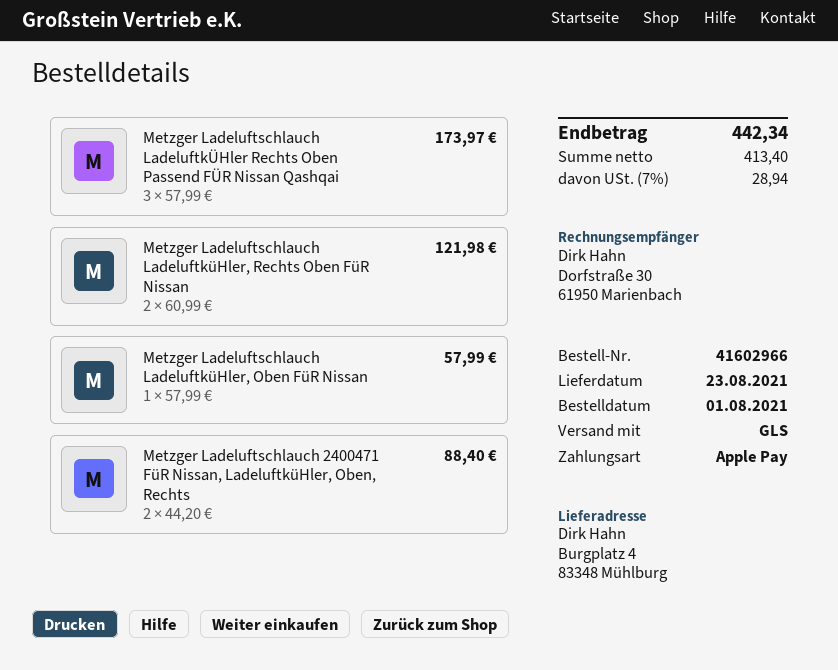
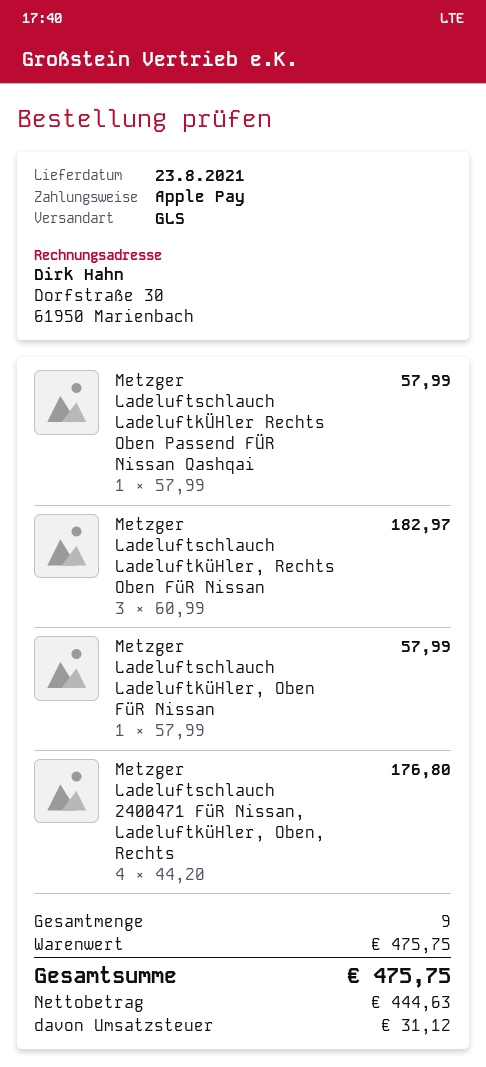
Metzger Ladeluftschlauch LadeluftkÜHler Rechts Oben Passend FÜR Nissan Qashqai: 3 x 57.99 = 173.97 -> 1 x 57.99 = 57.99
Metzger Ladeluftschlauch LadeluftküHler, Rechts Oben FüR Nissan: 2 x 60.99 = 121.98 -> 3 x 60.99 = 182.97
Metzger Ladeluftschlauch 2400471 FüR Nissan, LadeluftküHler, Oben, Rechts: 2 x 44.20 = 88.40 -> 4 x 44.20 = 176.80
net: 413.40 -> 444.63
tax: 28.94 -> 31.12
total: 442.34 -> 475.75

